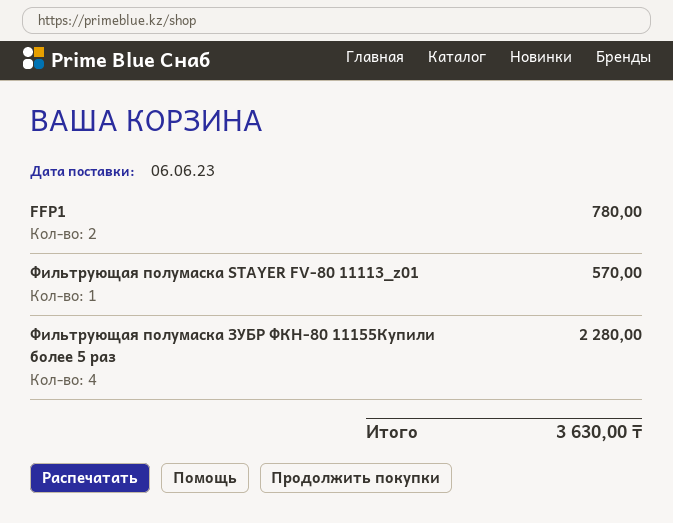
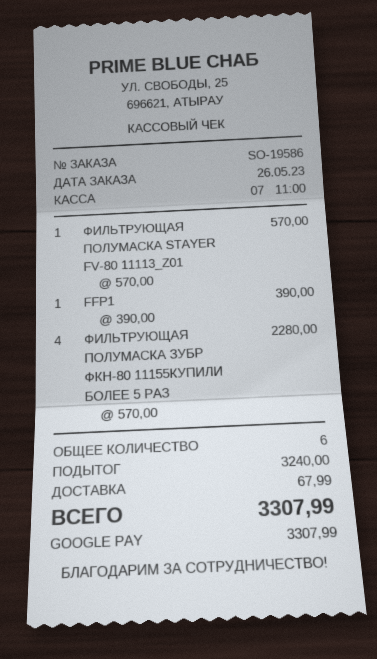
FFP1: 2 for 780.00 -> 1 for 390.00
shipping: none -> 67.99
total: 3630.00 -> 3307.99

